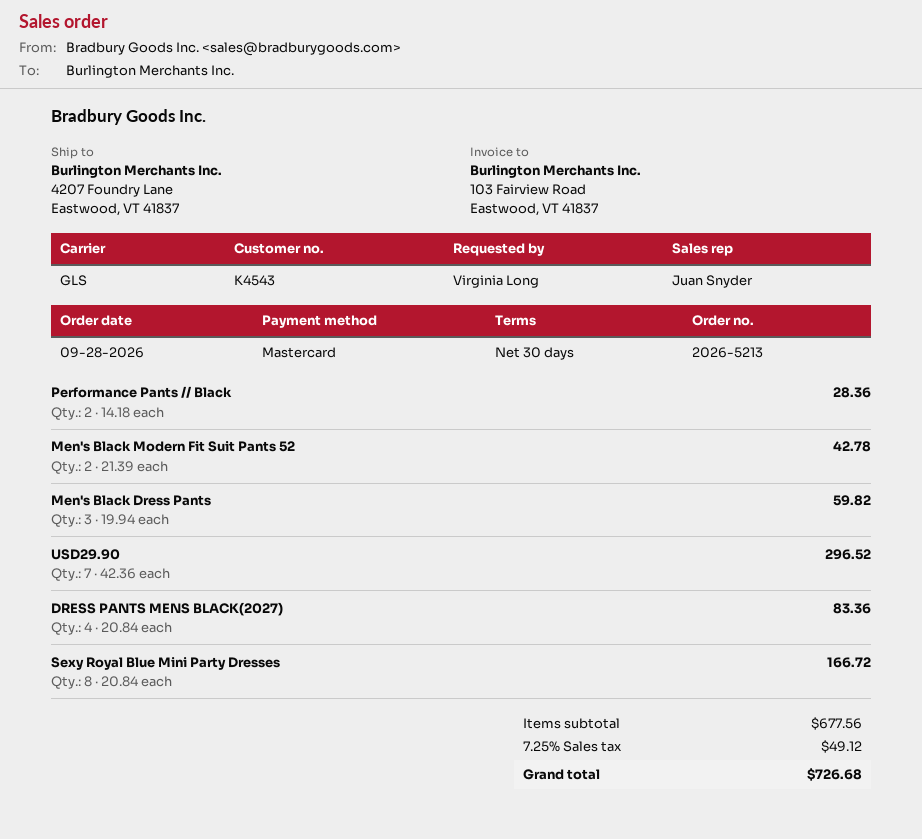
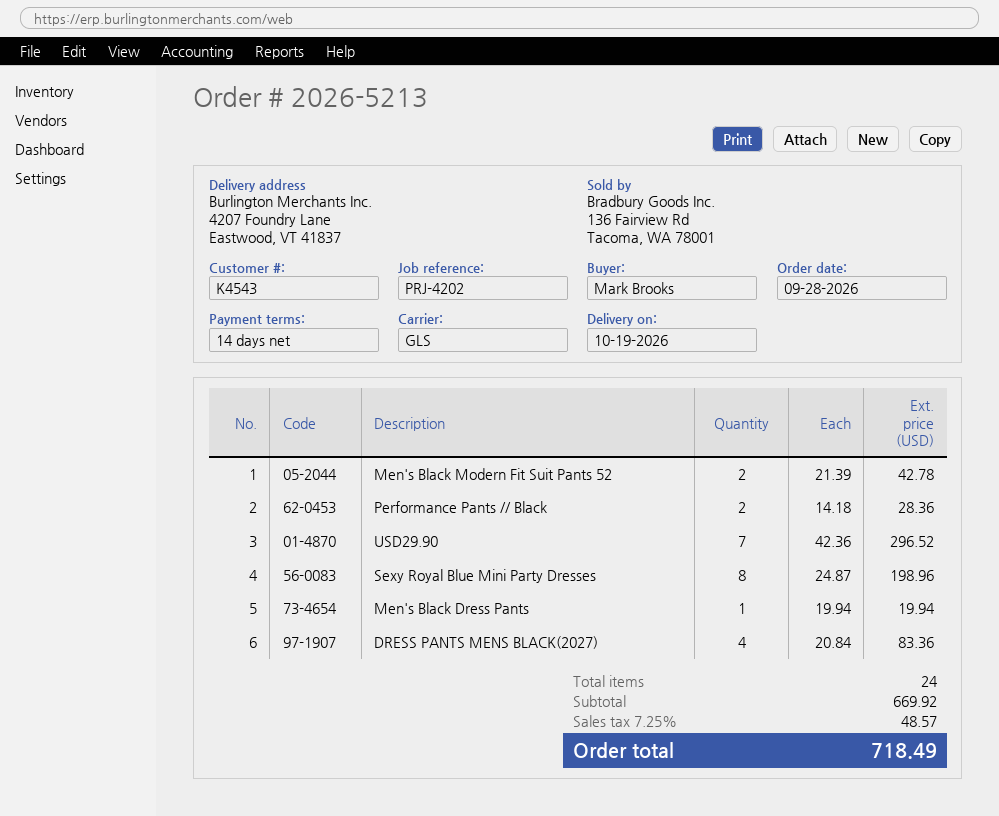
payment terms: 30 days -> 14 days
ordered by: Virginia Long -> Mark Brooks
Men's Black Dress Pants: 3 x 19.94 = 59.82 -> 1 x 19.94 = 19.94
Sexy Royal Blue Mini Party Dresses: 8 x 20.84 = 166.72 -> 8 x 24.87 = 198.96
subtotal: 677.56 -> 669.92
tax: 7.25% = 49.12 -> 7.25% = 48.57
total: 726.68 -> 718.49

